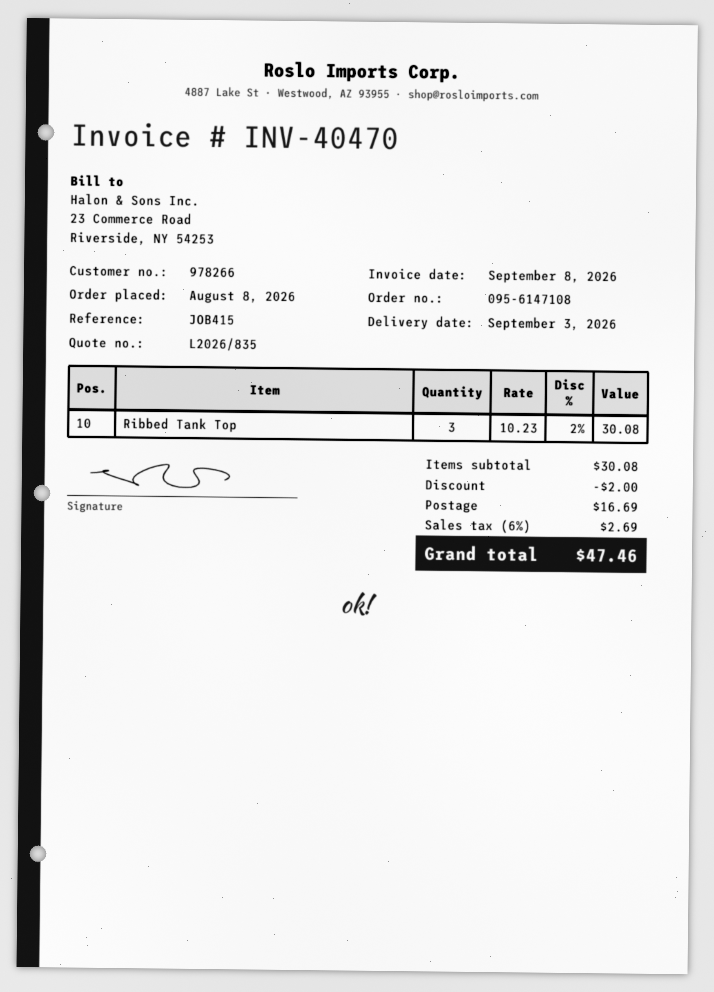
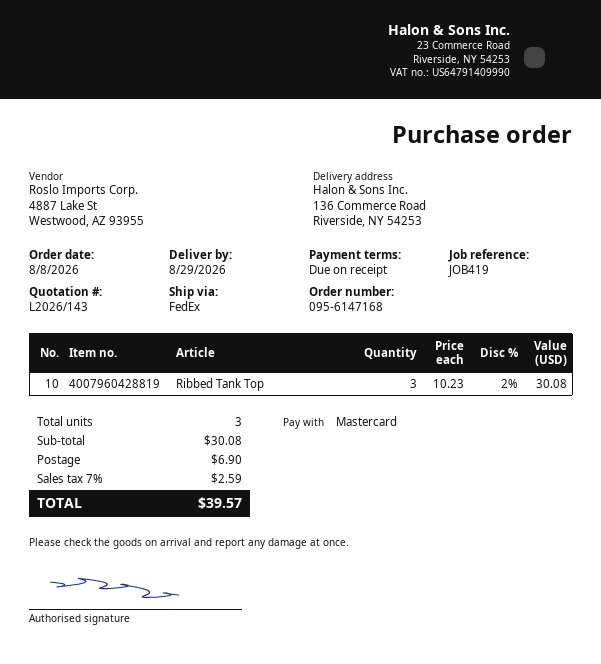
quote number: L2026/835 -> L2026/143
order number: 095-6147108 -> 095-6147168
delivery date: 2026-09-03 -> 2026-08-29
reference: JOB415 -> JOB419
discount: 2.00 -> none
shipping: 16.69 -> 6.90
tax: 6% = 2.69 -> 7% = 2.59
total: 47.46 -> 39.57

